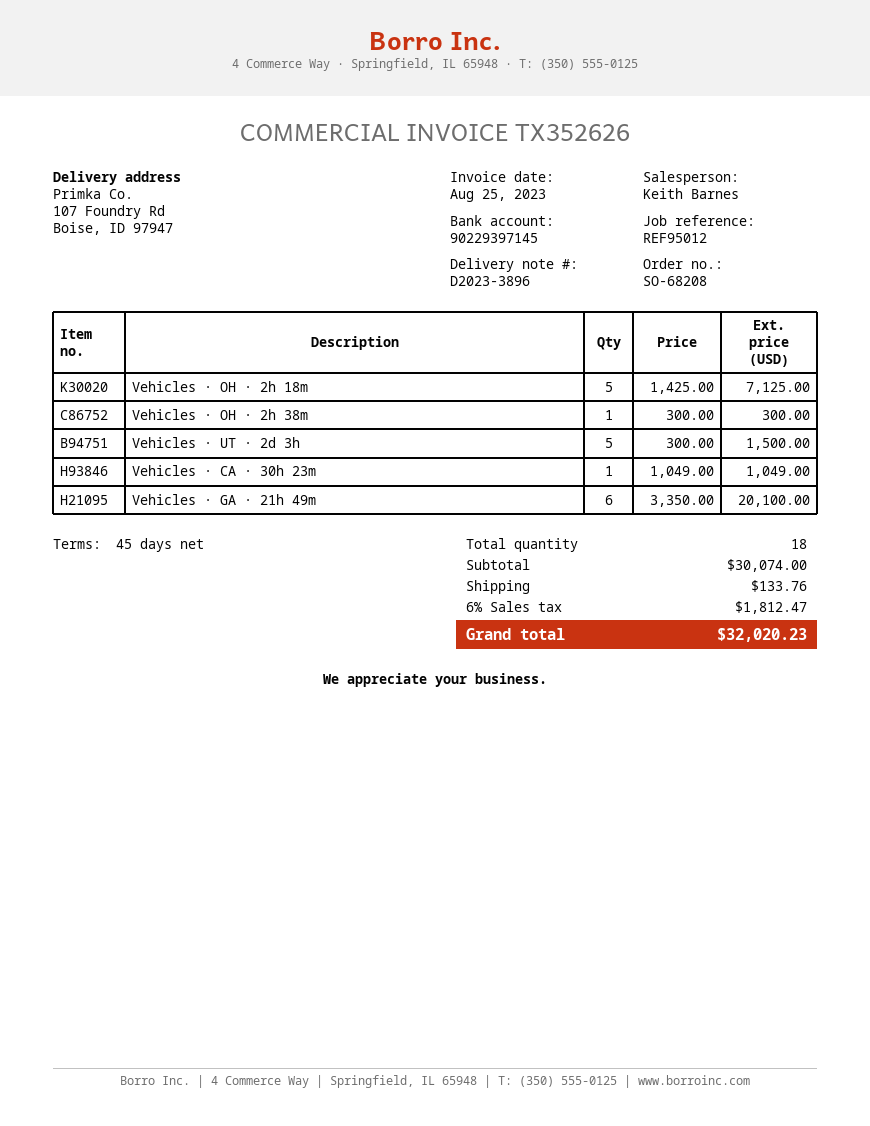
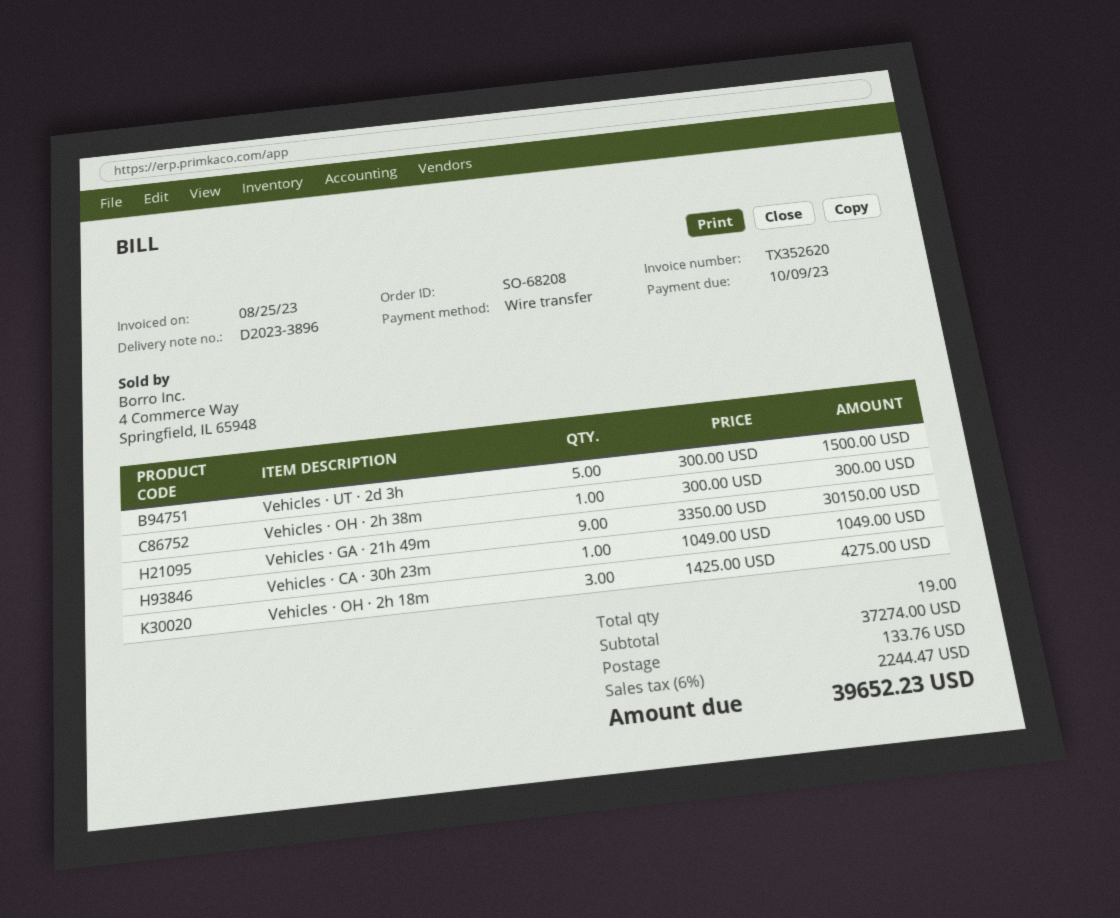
invoice number: TX352626 -> TX352620
Vehicles · OH · 2h 18m: 5 x 1425.00 = 7125.00 -> 3 x 1425.00 = 4275.00
Vehicles · GA · 21h 49m: 6 x 3350.00 = 20100.00 -> 9 x 3350.00 = 30150.00
total quantity: 18 -> 19
subtotal: 30074.00 -> 37274.00
tax: 6% = 1812.47 -> 6% = 2244.47
total: 32020.23 -> 39652.23

